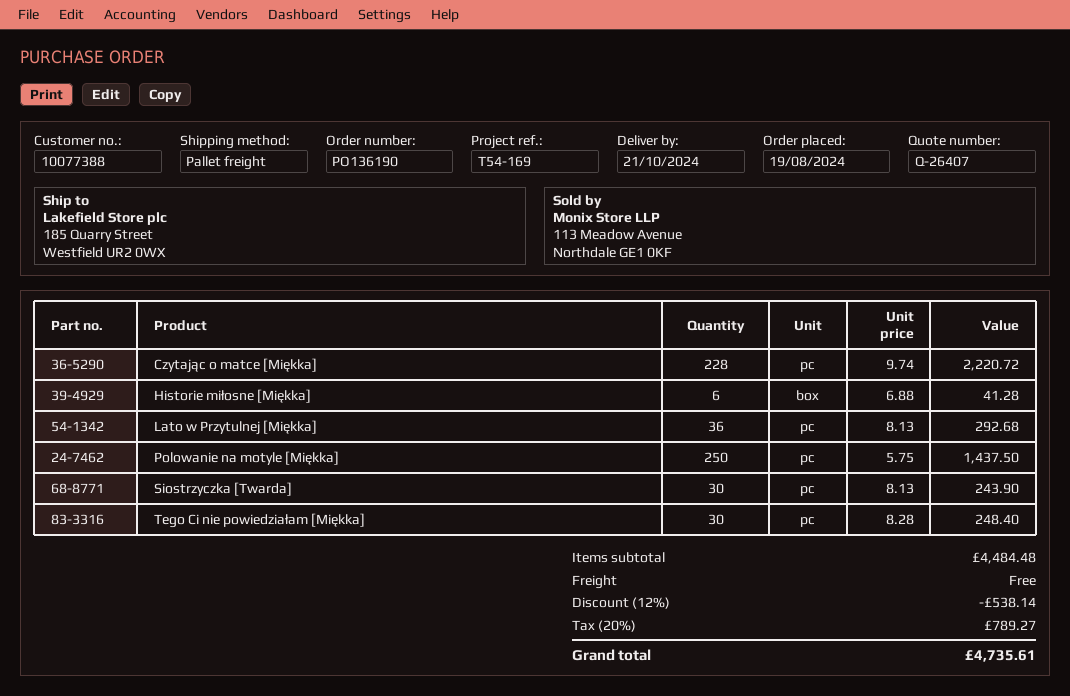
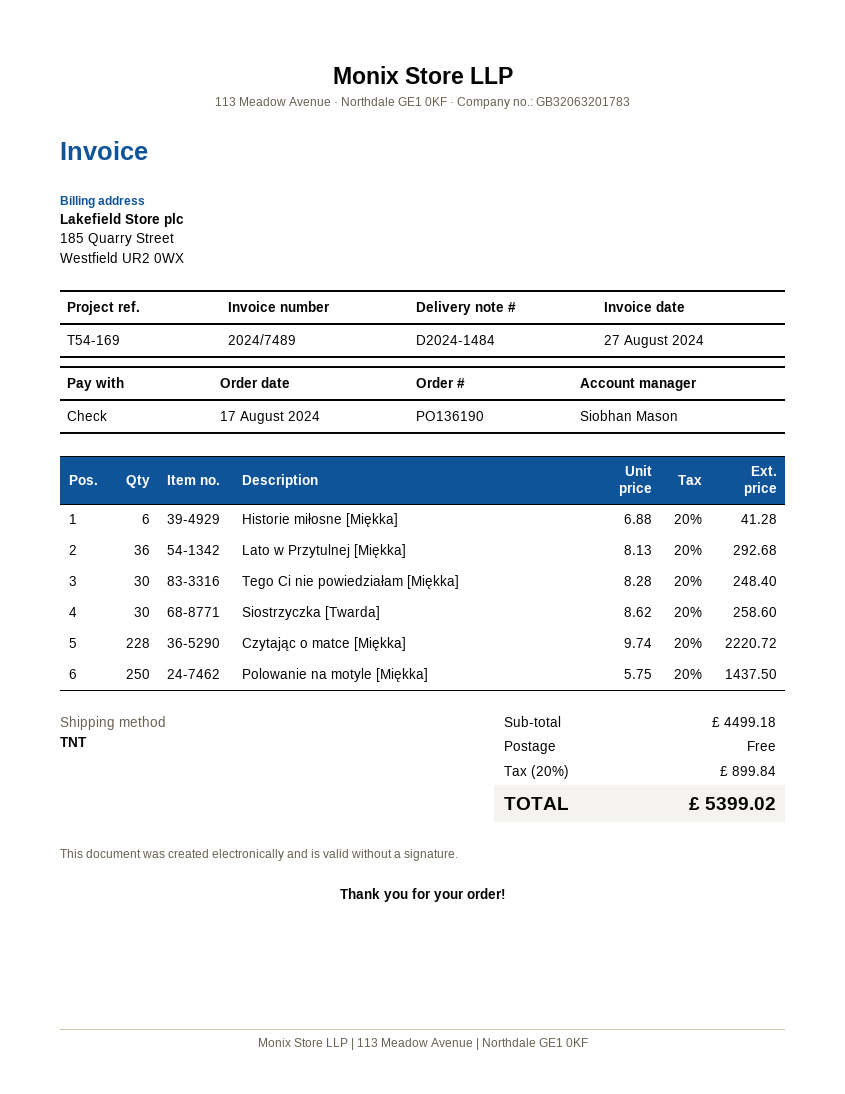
order date: 2024-08-19 -> 2024-08-17
shipping method: pallet freight -> TNT
Siostrzyczka [Twarda]: 30 x 8.13 = 243.90 -> 30 x 8.62 = 258.60
subtotal: 4484.48 -> 4499.18
discount: 12% = 538.14 -> none
tax: 20% = 789.27 -> 20% = 899.84
total: 4735.61 -> 5399.02

